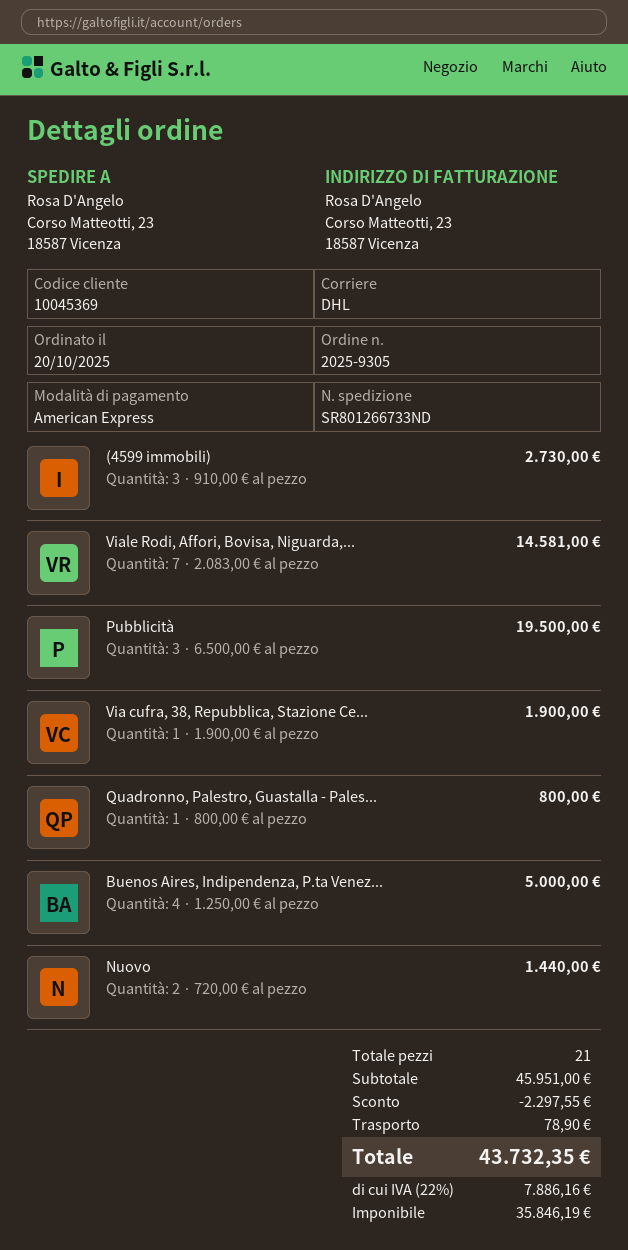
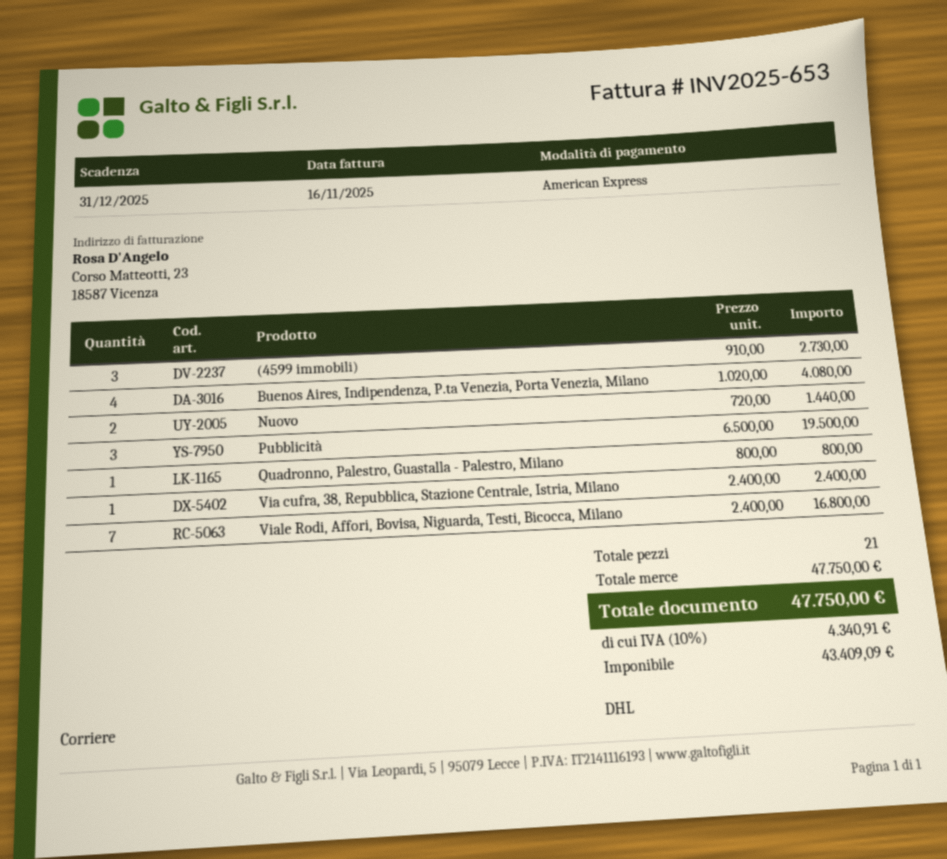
Viale Rodi, Affori, Bovisa, Niguarda,...: 7 x 2083.00 = 14581.00 -> 7 x 2400.00 = 16800.00
Via cufra, 38, Repubblica, Stazione Ce...: 1 x 1900.00 = 1900.00 -> 1 x 2400.00 = 2400.00
Buenos Aires, Indipendenza, P.ta Venez...: 4 x 1250.00 = 5000.00 -> 4 x 1020.00 = 4080.00
subtotal: 45951.00 -> 47750.00
discount: 2297.55 -> none
shipping: 78.90 -> none
net: 35846.19 -> 43409.09
tax: 22% = 7886.16 -> 10% = 4340.91
total: 43732.35 -> 47750.00

